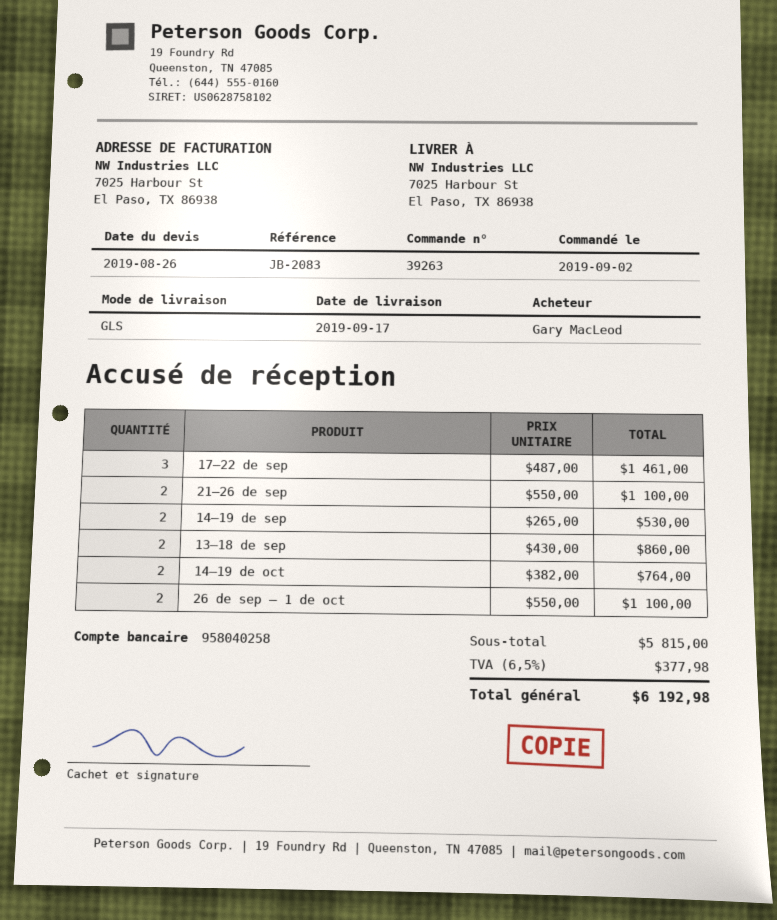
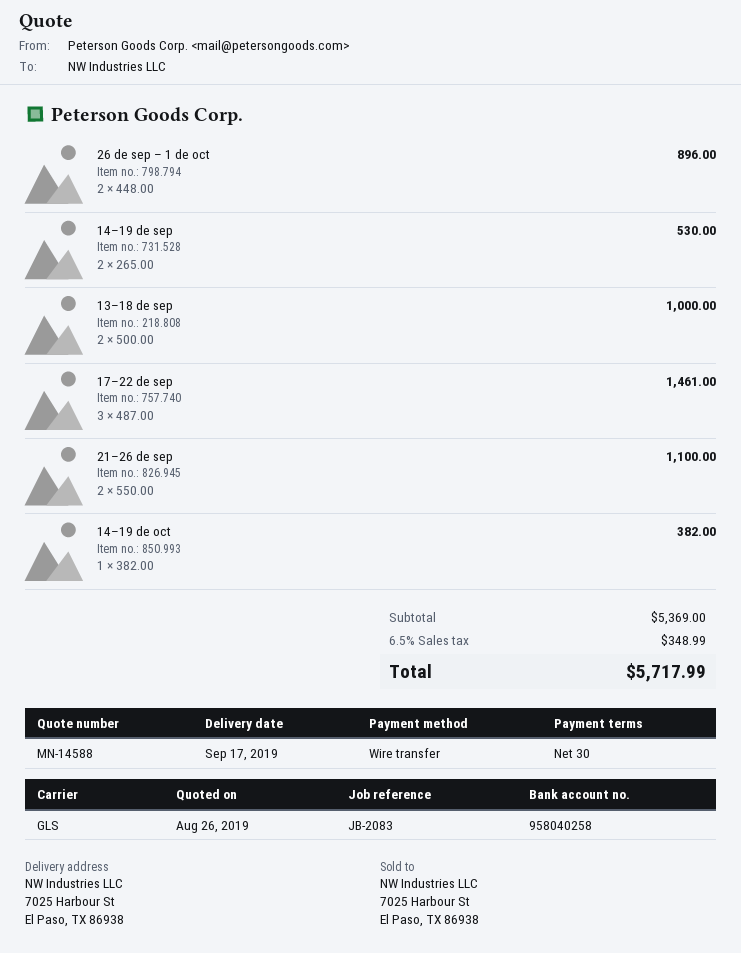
13–18 de sep: 2 x 430.00 = 860.00 -> 2 x 500.00 = 1000.00
14–19 de oct: 2 x 382.00 = 764.00 -> 1 x 382.00 = 382.00
26 de sep – 1 de oct: 2 x 550.00 = 1100.00 -> 2 x 448.00 = 896.00
subtotal: 5815.00 -> 5369.00
tax: 6.5% = 377.98 -> 6.5% = 348.99
total: 6192.98 -> 5717.99

